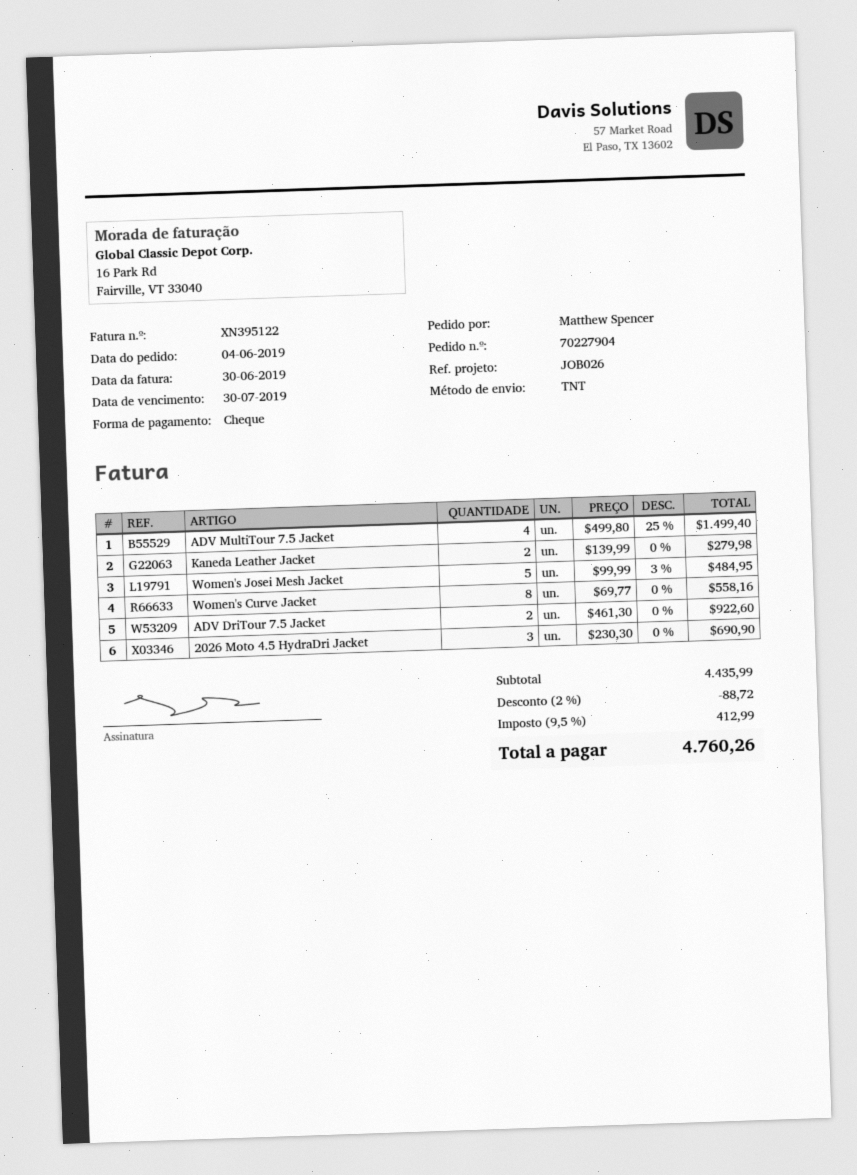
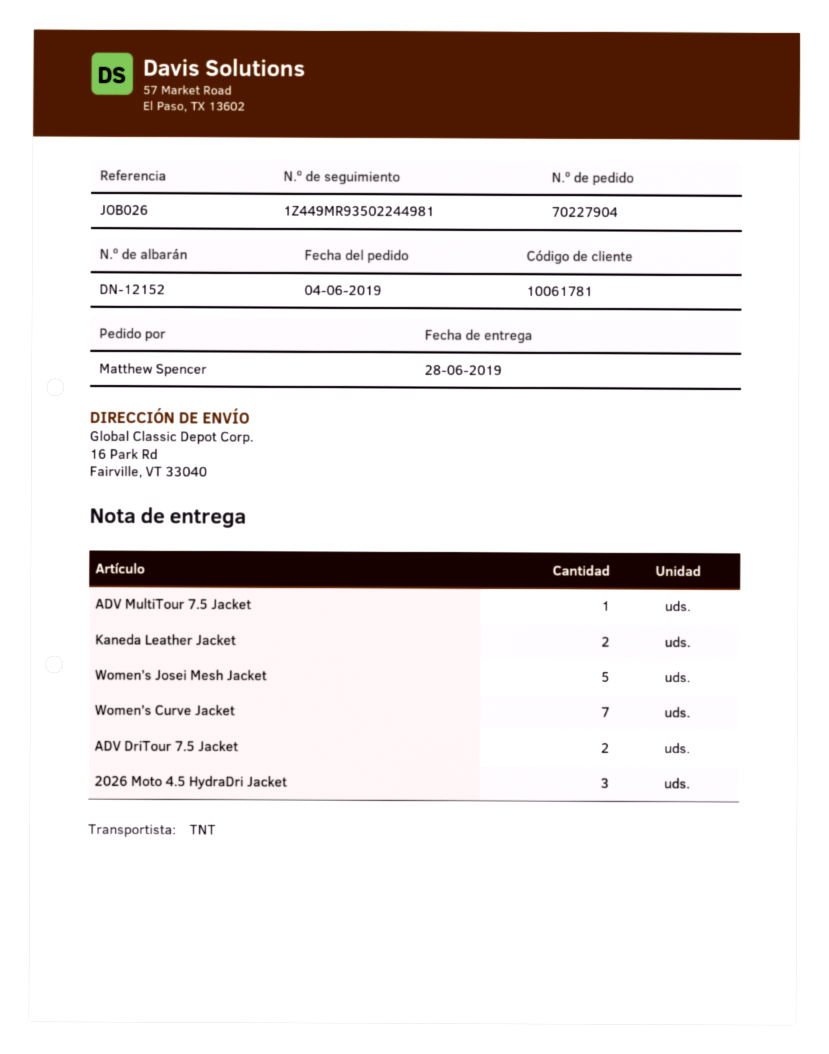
ADV MultiTour 7.5 Jacket: 4 -> 1
Women's Curve Jacket: 8 -> 7

